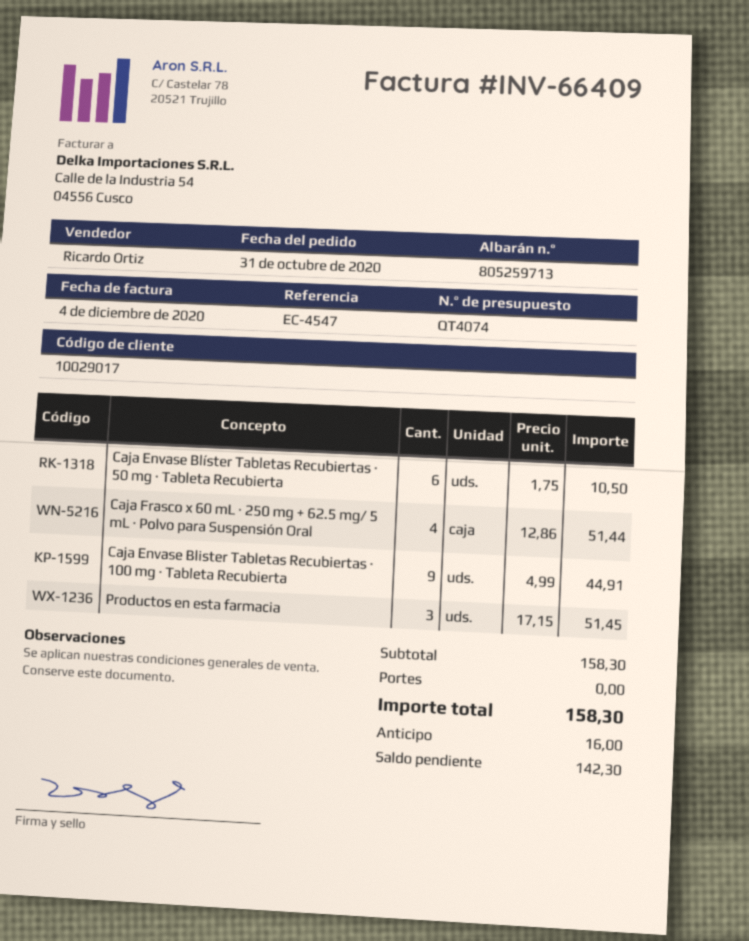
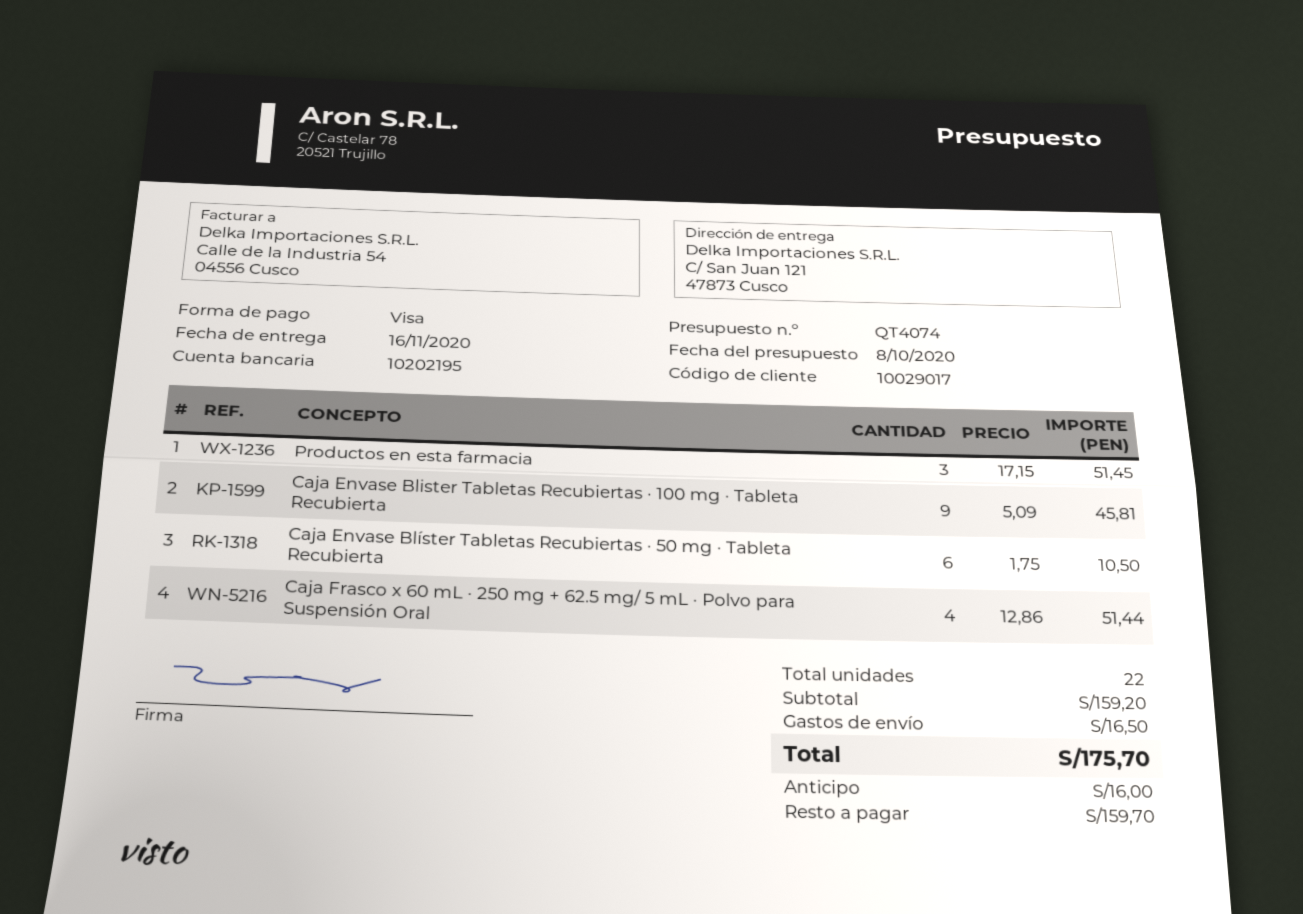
Caja Envase Blister Tabletas Recubiertas · 100 mg · Tableta Recubierta: 9 x 4.99 = 44.91 -> 9 x 5.09 = 45.81
subtotal: 158.30 -> 159.20
shipping: 0.00 -> 16.50
total: 158.30 -> 175.70
balance: 142.30 -> 159.70

